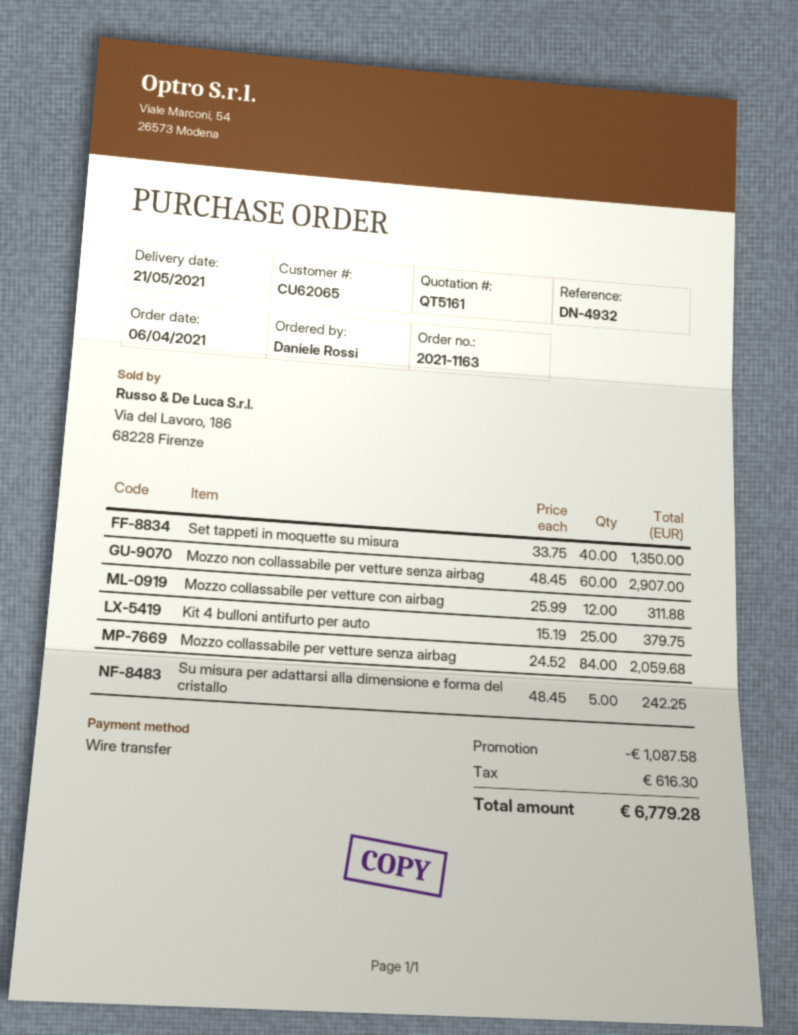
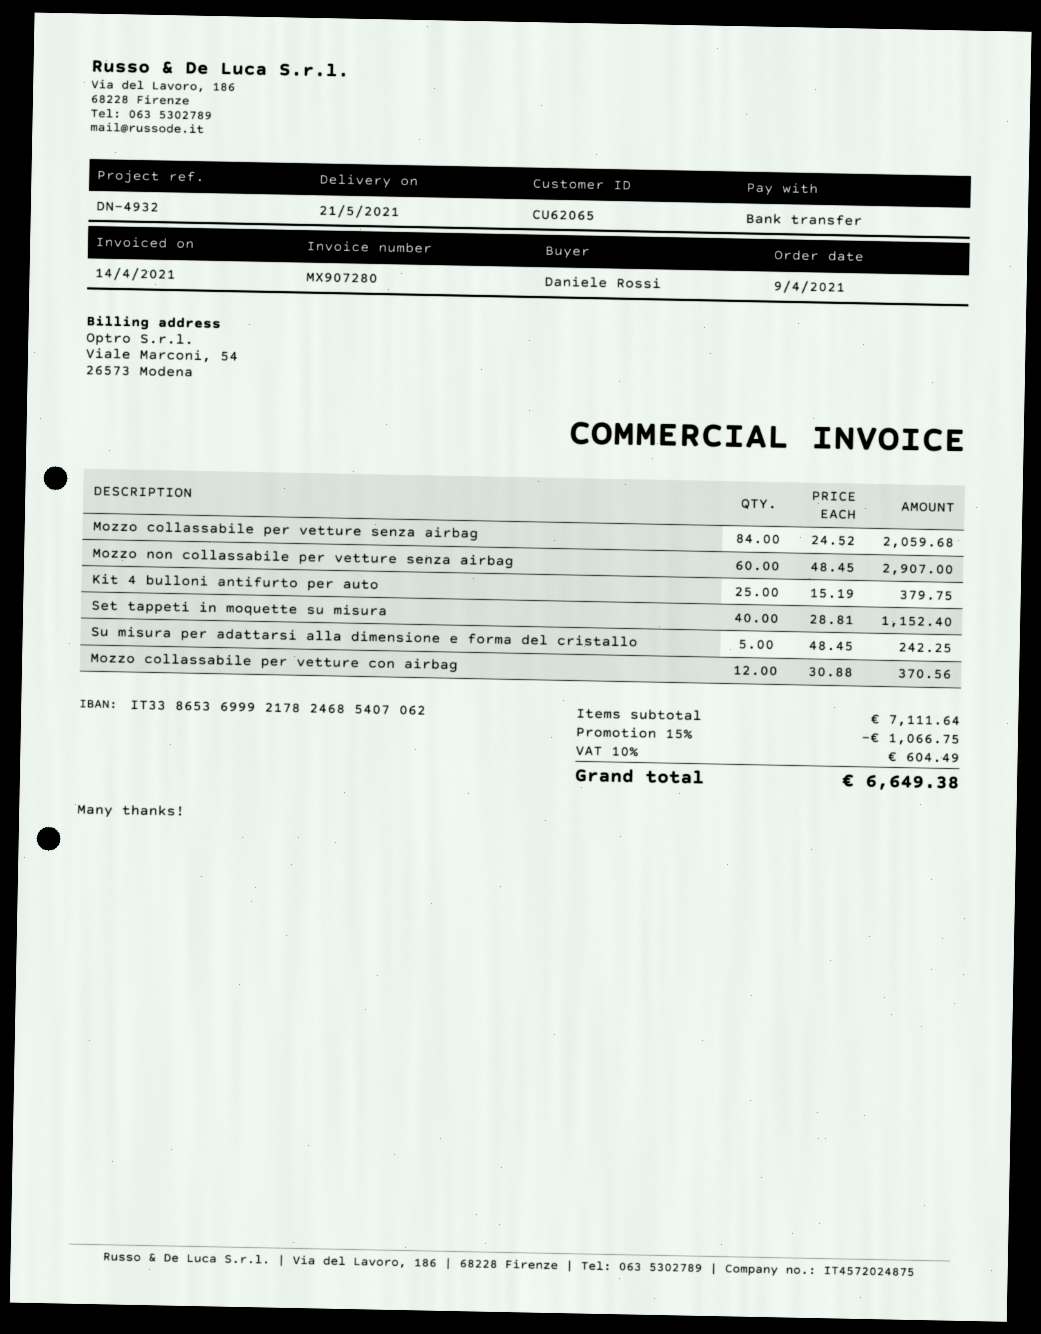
order date: 2021-04-06 -> 2021-04-09
Set tappeti in moquette su misura: 40 x 33.75 = 1350.00 -> 40 x 28.81 = 1152.40
Mozzo collassabile per vetture con airbag: 12 x 25.99 = 311.88 -> 12 x 30.88 = 370.56
discount: 1087.58 -> 1066.75
tax: 616.30 -> 604.49
total: 6779.28 -> 6649.38

